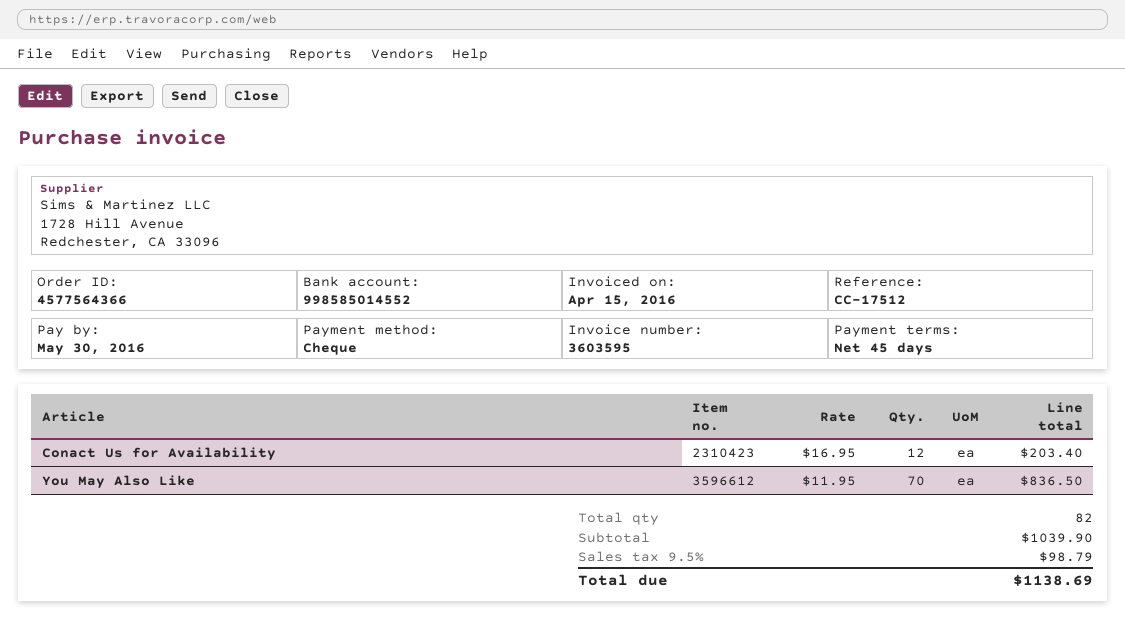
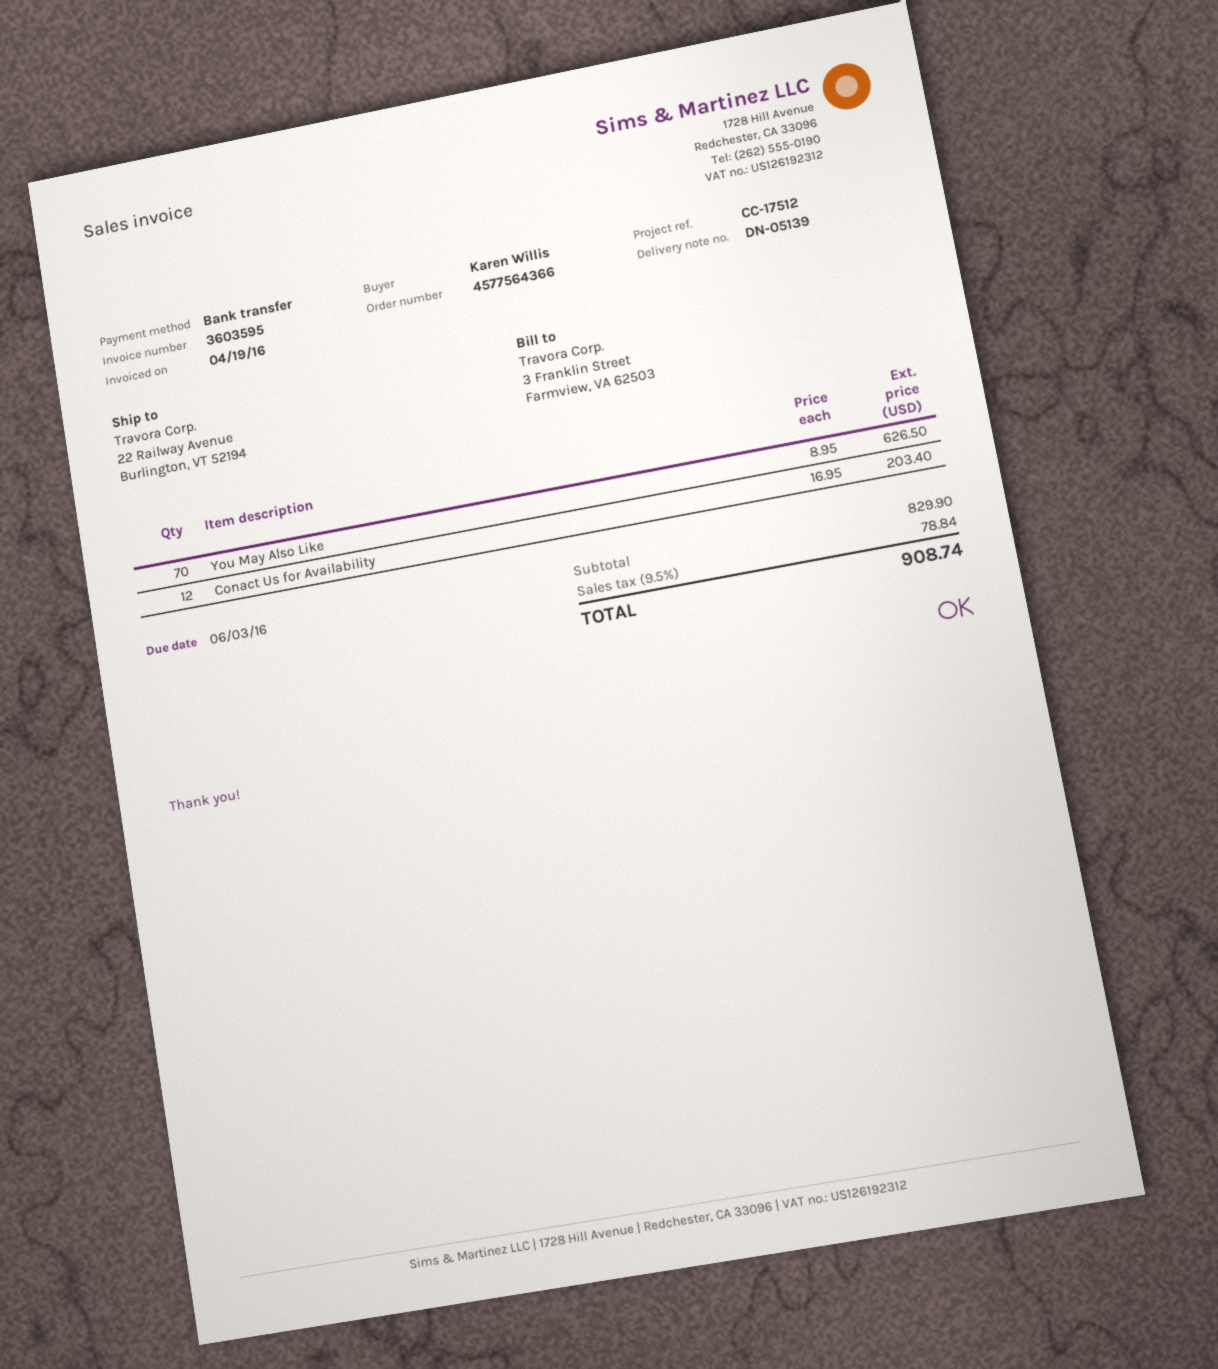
invoice date: 2016-04-15 -> 2016-04-19
due date: 2016-05-30 -> 2016-06-03
payment method: cheque -> bank transfer
You May Also Like: 70 x 11.95 = 836.50 -> 70 x 8.95 = 626.50
subtotal: 1039.90 -> 829.90
tax: 9.5% = 98.79 -> 9.5% = 78.84
total: 1138.69 -> 908.74

